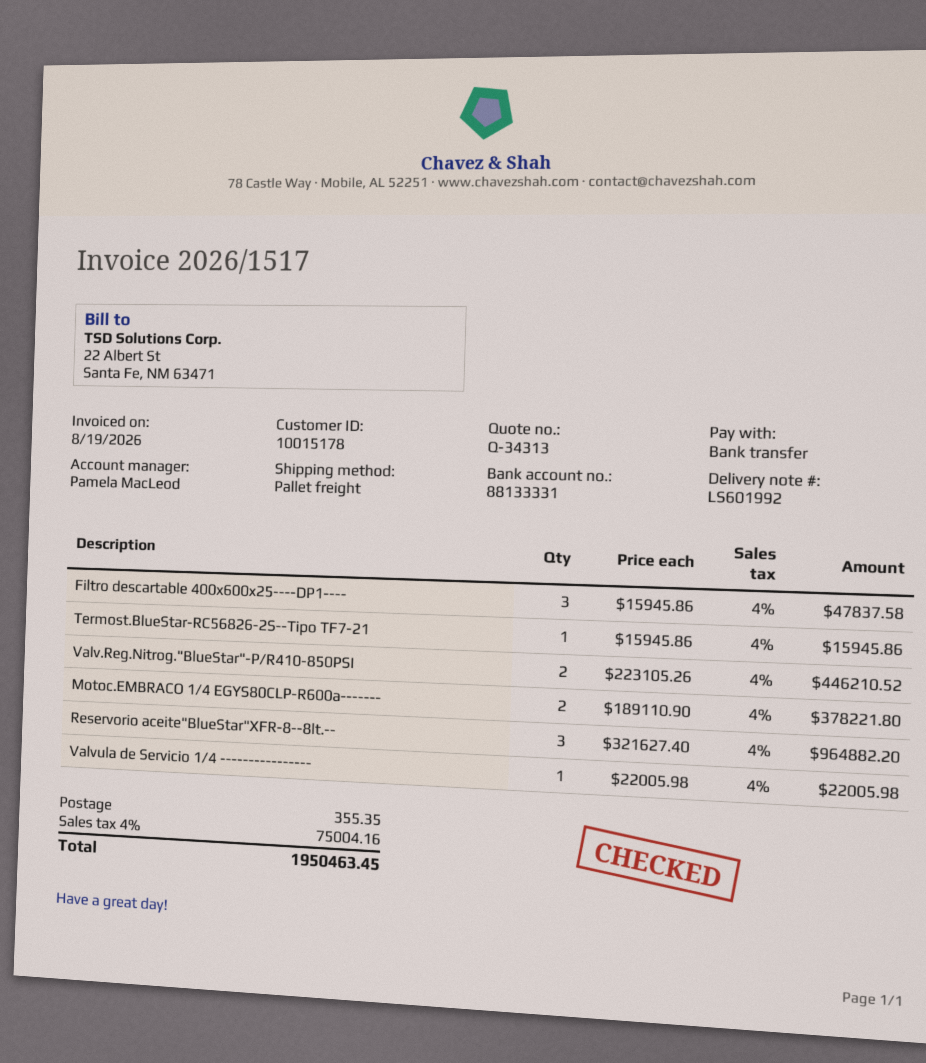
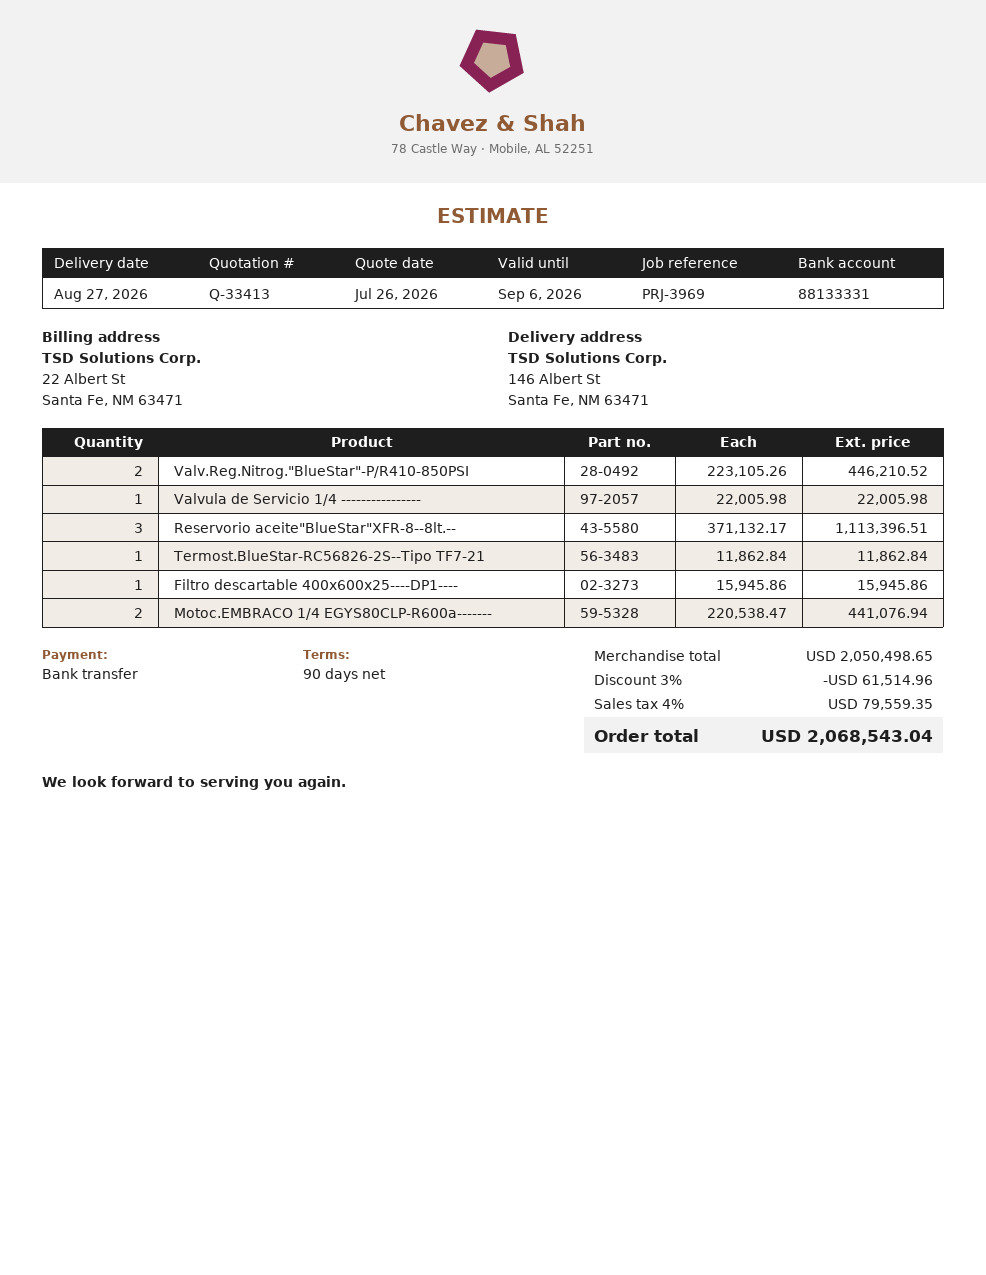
quote number: Q-34313 -> Q-33413
Filtro descartable 400x600x25----DP1----: 3 x 15945.86 = 47837.58 -> 1 x 15945.86 = 15945.86
Termost.BlueStar-RC56826-2S--Tipo TF7-21: 1 x 15945.86 = 15945.86 -> 1 x 11862.84 = 11862.84
Motoc.EMBRACO 1/4 EGYS80CLP-R600a-------: 2 x 189110.90 = 378221.80 -> 2 x 220538.47 = 441076.94
Reservorio aceite"BlueStar"XFR-8--8lt.--: 3 x 321627.40 = 964882.20 -> 3 x 371132.17 = 1113396.51
discount: none -> 3% = 61514.96
shipping: 355.35 -> none
tax: 4% = 75004.16 -> 4% = 79559.35
total: 1950463.45 -> 2068543.04

